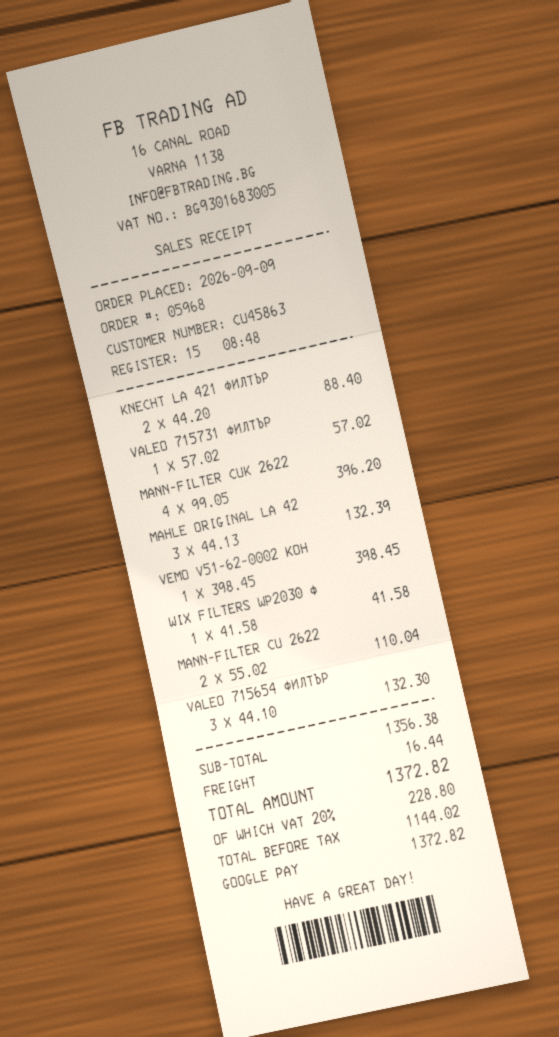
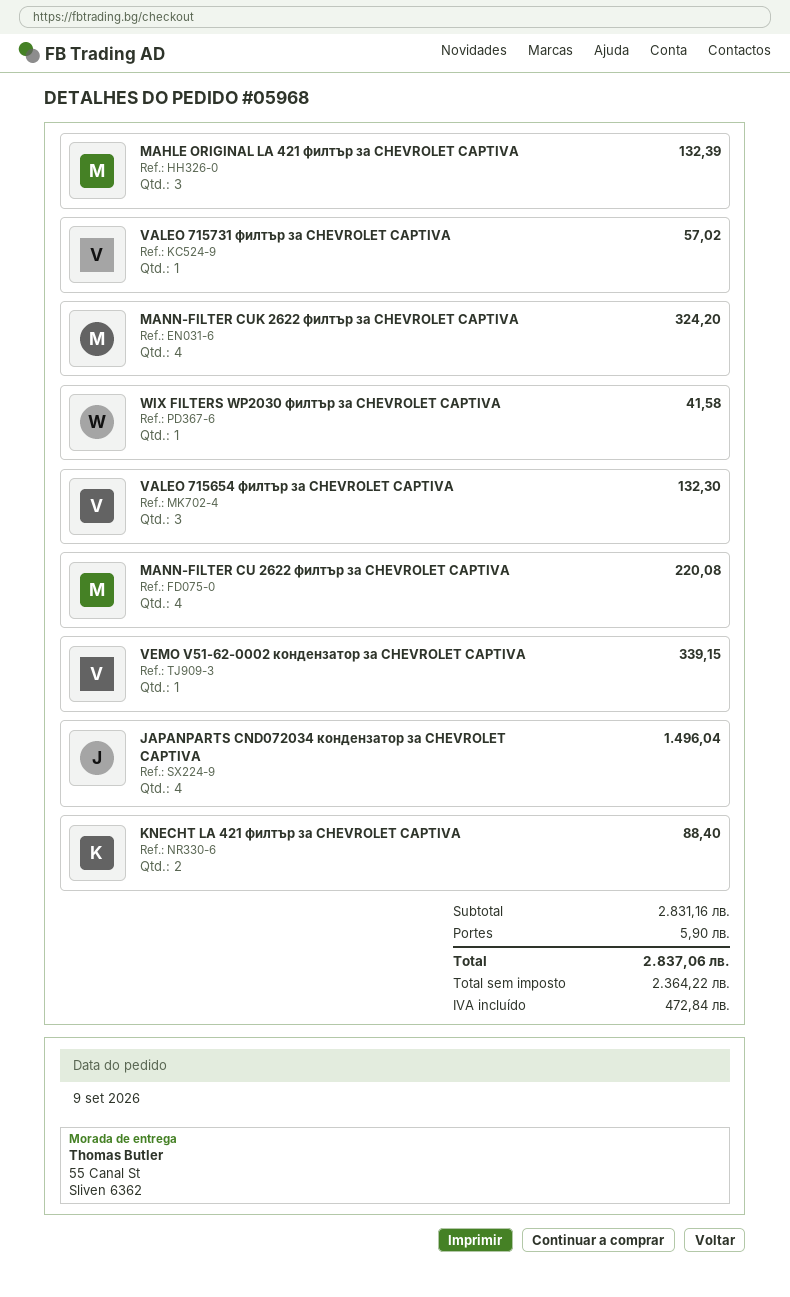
MANN-FILTER CUK 2622: 4 for 396.20 -> 4 for 324.20
VEMO V51-62-0002 КОН: 1 for 398.45 -> 1 for 339.15
MANN-FILTER CU 2622: 2 for 110.04 -> 4 for 220.08
JAPANPARTS CND072034 кондензатор за CHEVROLET CAPTIVA: none -> 4 for 1496.04
subtotal: 1356.38 -> 2831.16
shipping: 16.44 -> 5.90
net: 1144.02 -> 2364.22
tax: 228.80 -> 472.84
total: 1372.82 -> 2837.06

